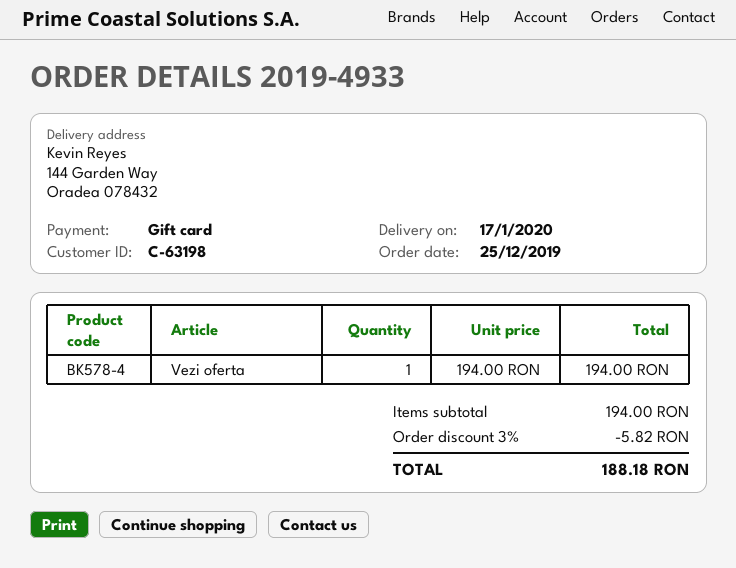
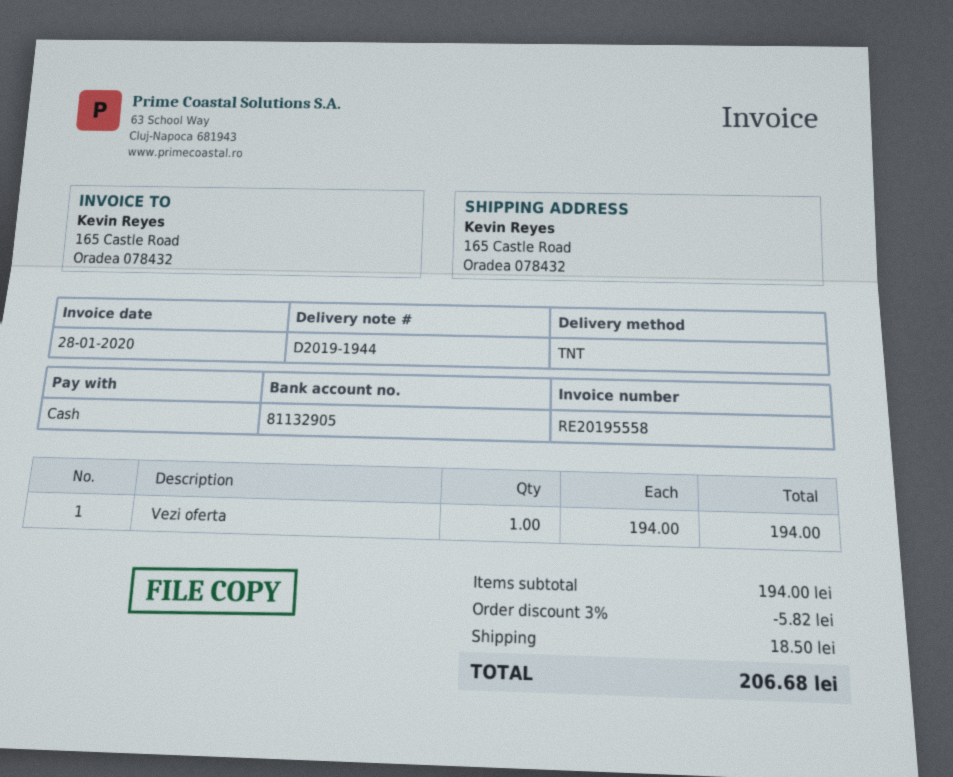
payment method: gift card -> cash
ship to: 144 Garden Way, Oradea 078432 -> 165 Castle Road, Oradea 078432
shipping: none -> 18.50
total: 188.18 -> 206.68

